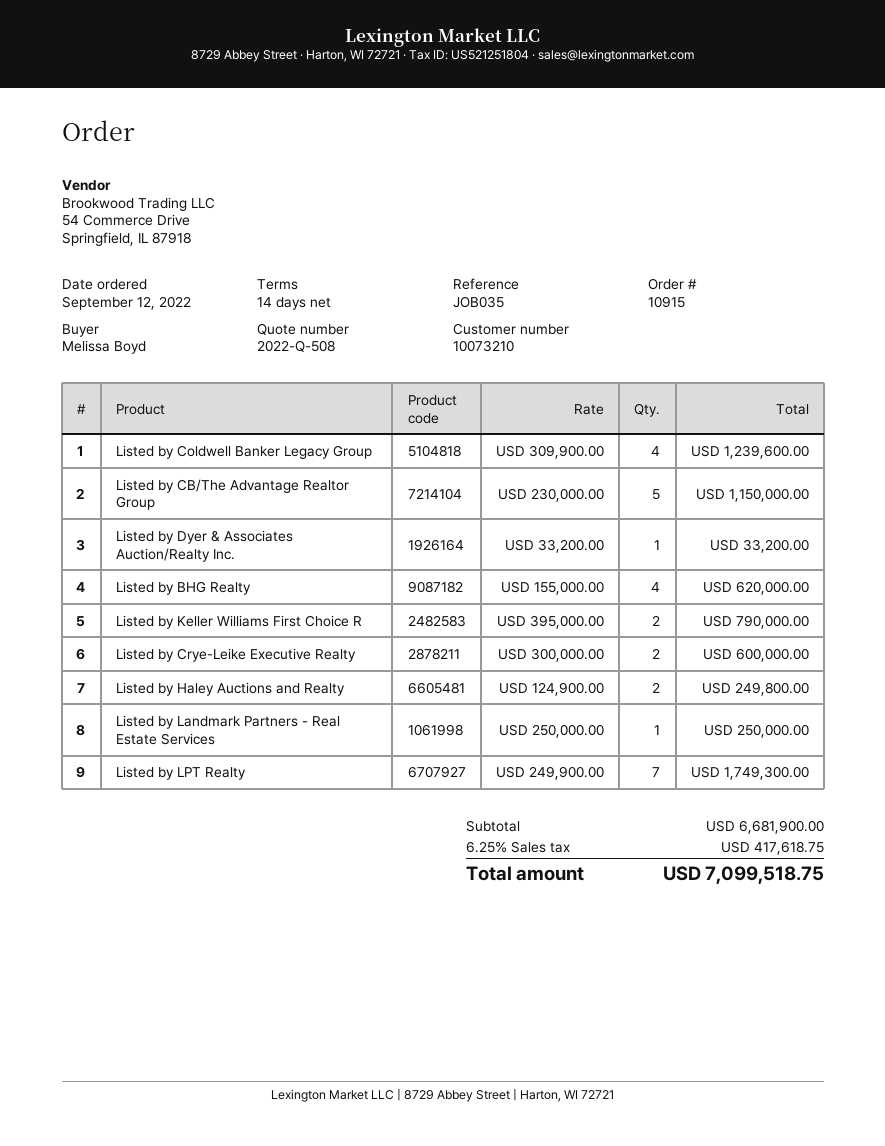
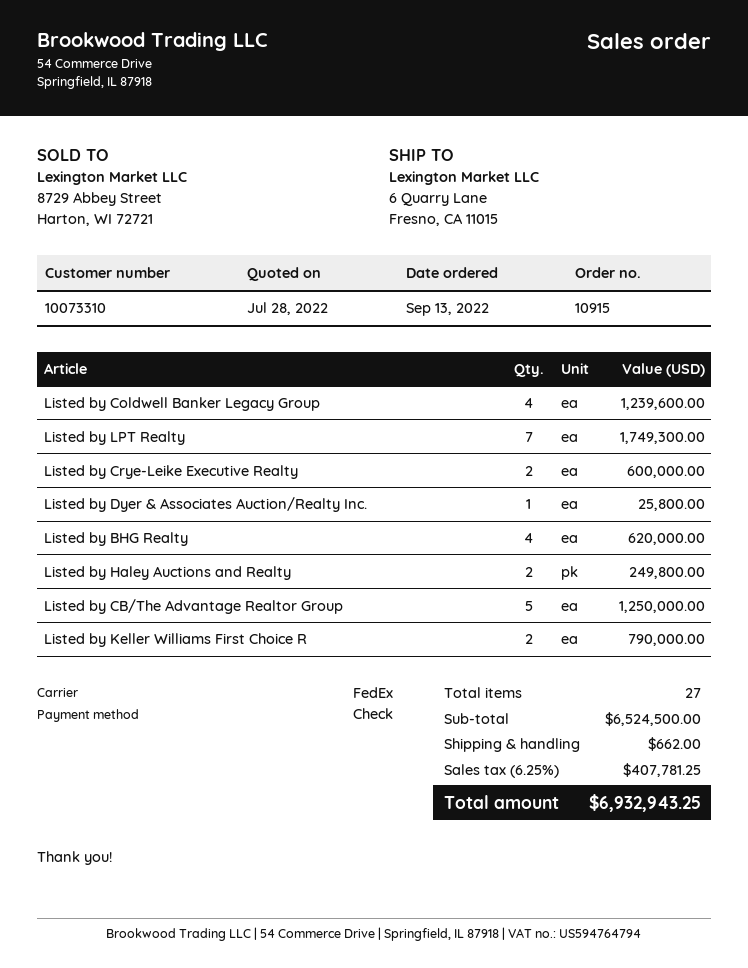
order date: 2022-09-12 -> 2022-09-13
customer number: 10073210 -> 10073310
Listed by CB/The Advantage Realtor Group: 5 for 1150000.00 -> 5 for 1250000.00
Listed by Dyer & Associates Auction/Realty Inc.: 1 for 33200.00 -> 1 for 25800.00
Listed by Landmark Partners - Real Estate Services: 1 for 250000.00 -> none
subtotal: 6681900.00 -> 6524500.00
shipping: none -> 662.00
tax: 6.25% = 417618.75 -> 6.25% = 407781.25
total: 7099518.75 -> 6932943.25

